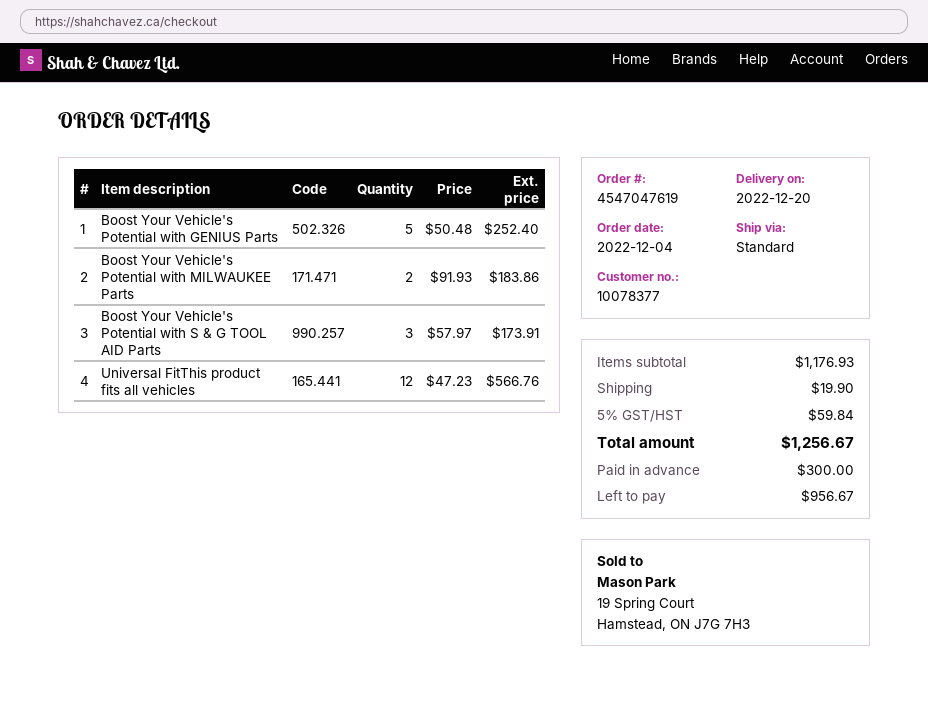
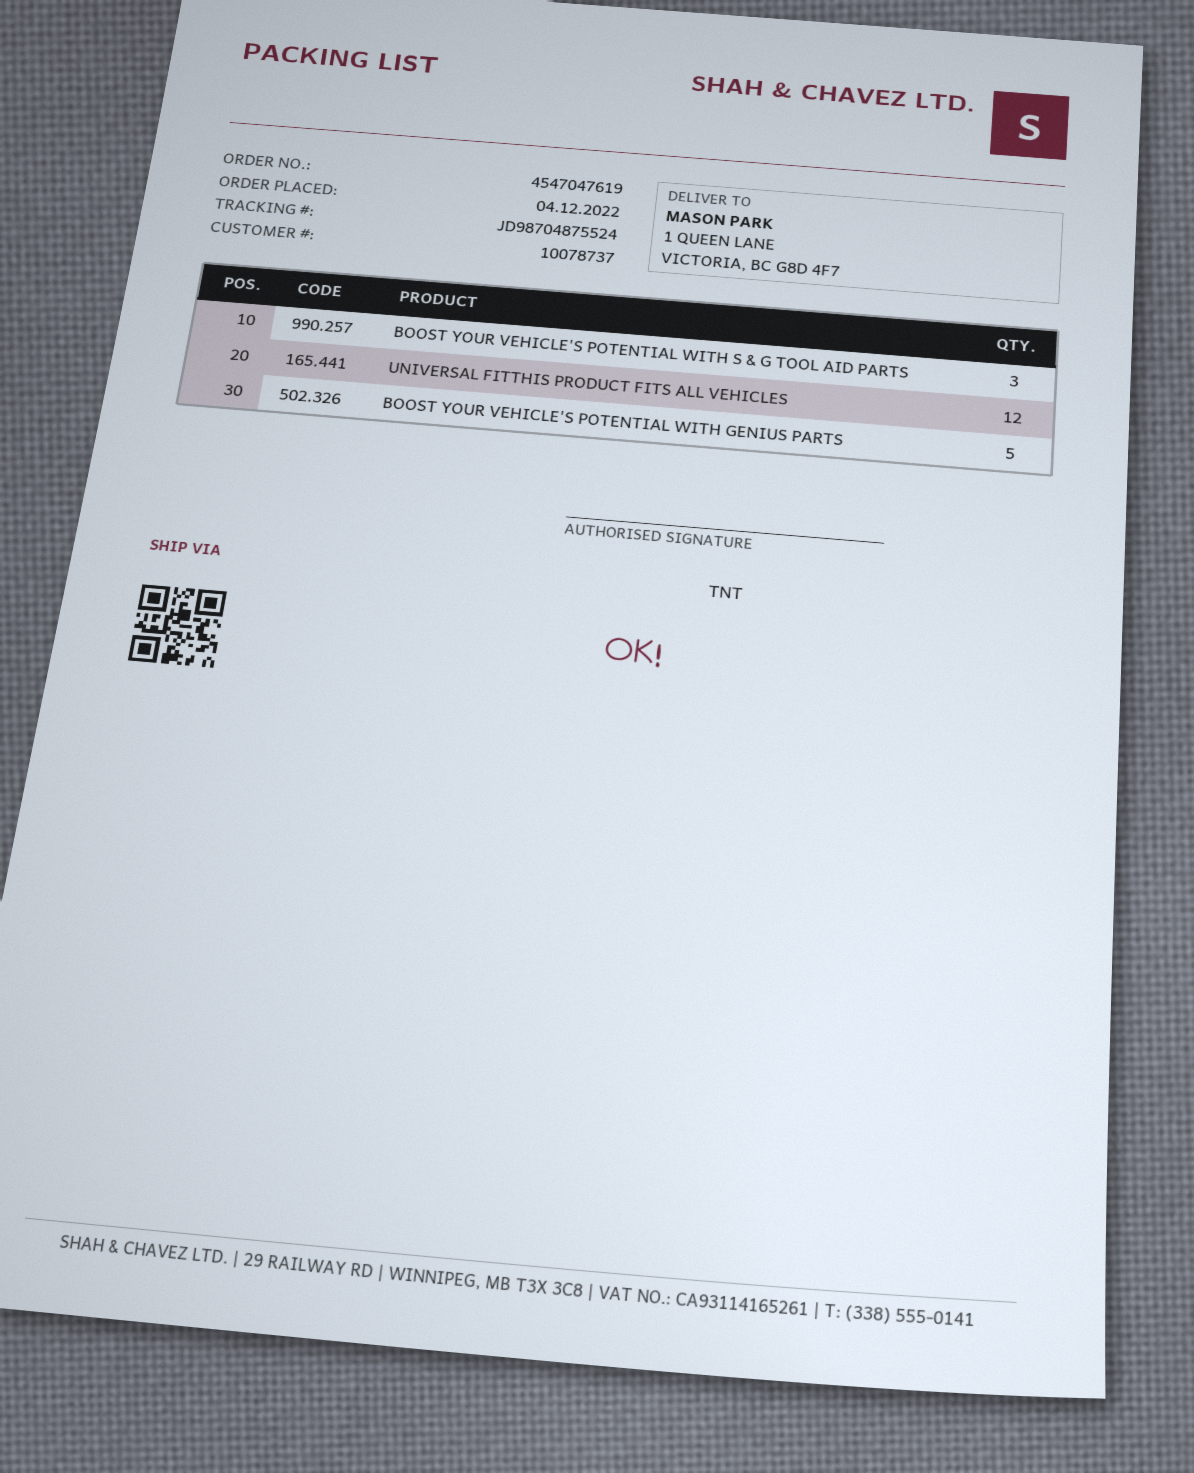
customer number: 10078377 -> 10078737
shipping method: standard -> TNT
Boost Your Vehicle's Potential with MILWAUKEE Parts: 2 -> none

